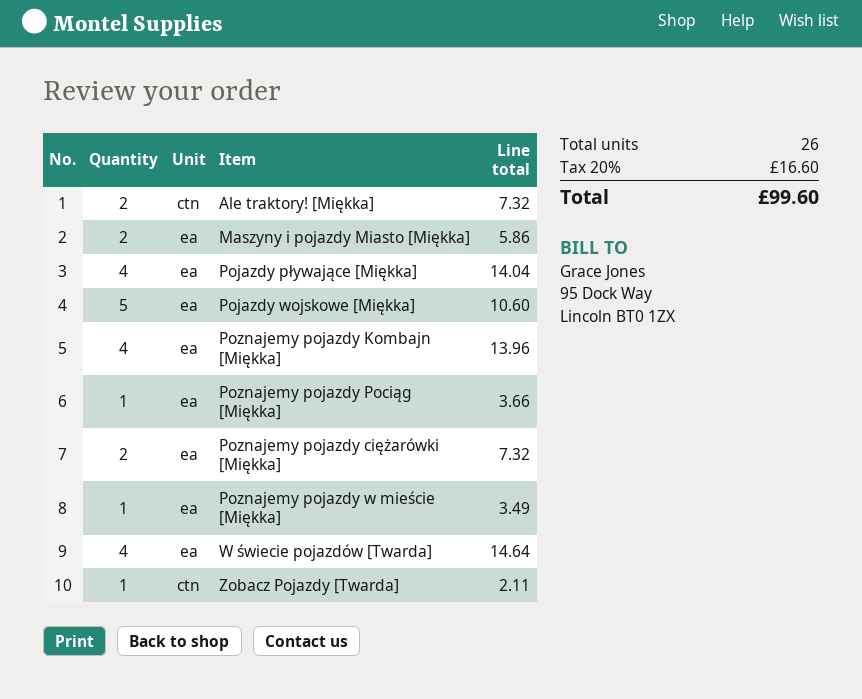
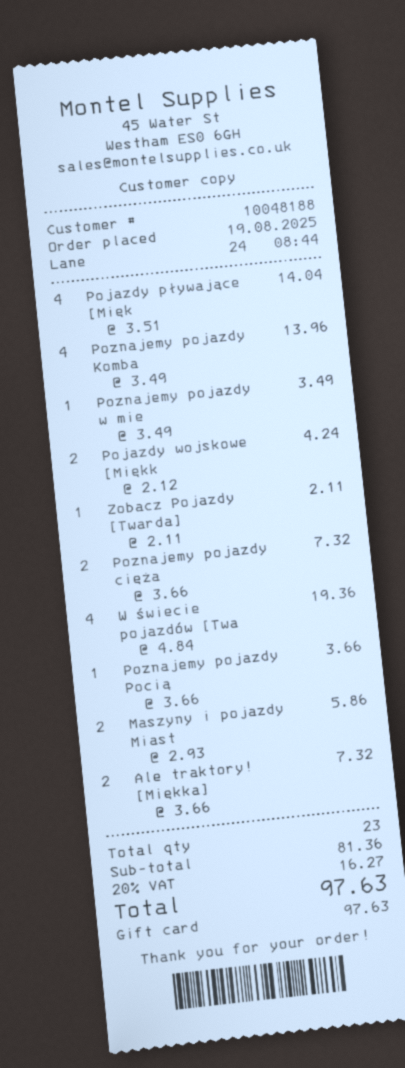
Pojazdy wojskowe [Miękka]: 5 for 10.60 -> 2 for 4.24
W świecie pojazdów [Twarda]: 4 for 14.64 -> 4 for 19.36
total quantity: 26 -> 23
tax: 20% = 16.60 -> 20% = 16.27
total: 99.60 -> 97.63

